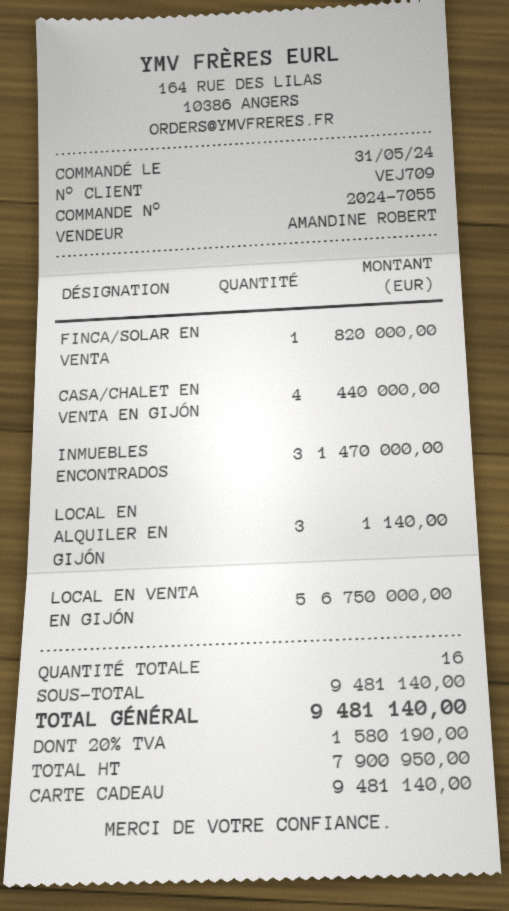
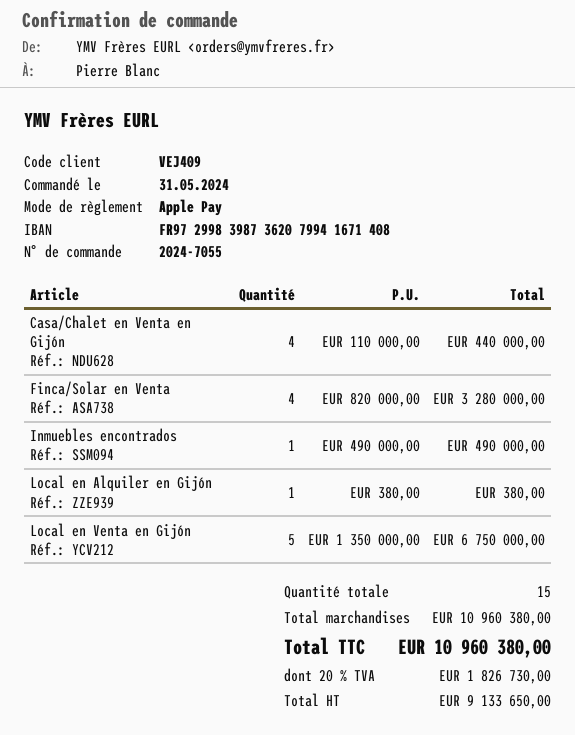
customer number: VEJ709 -> VEJ409
payment method: gift card -> Apple Pay
FINCA/SOLAR EN VENTA: 1 for 820000.00 -> 4 for 3280000.00
INMUEBLES ENCONTRADOS: 3 for 1470000.00 -> 1 for 490000.00
LOCAL EN ALQUILER EN GIJÓN: 3 for 1140.00 -> 1 for 380.00
total quantity: 16 -> 15
subtotal: 9481140.00 -> 10960380.00
net: 7900950.00 -> 9133650.00
tax: 20% = 1580190.00 -> 20% = 1826730.00
total: 9481140.00 -> 10960380.00

